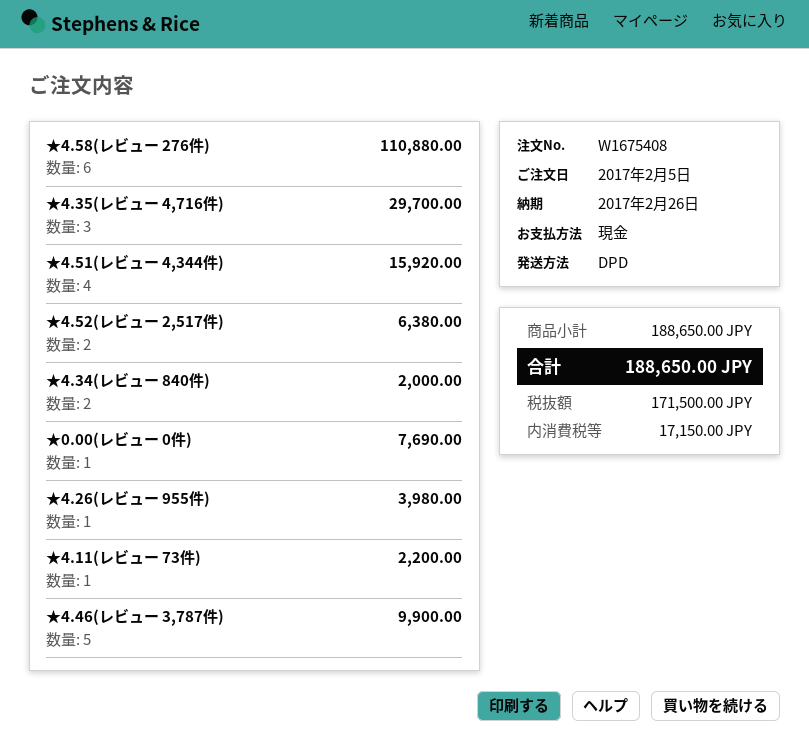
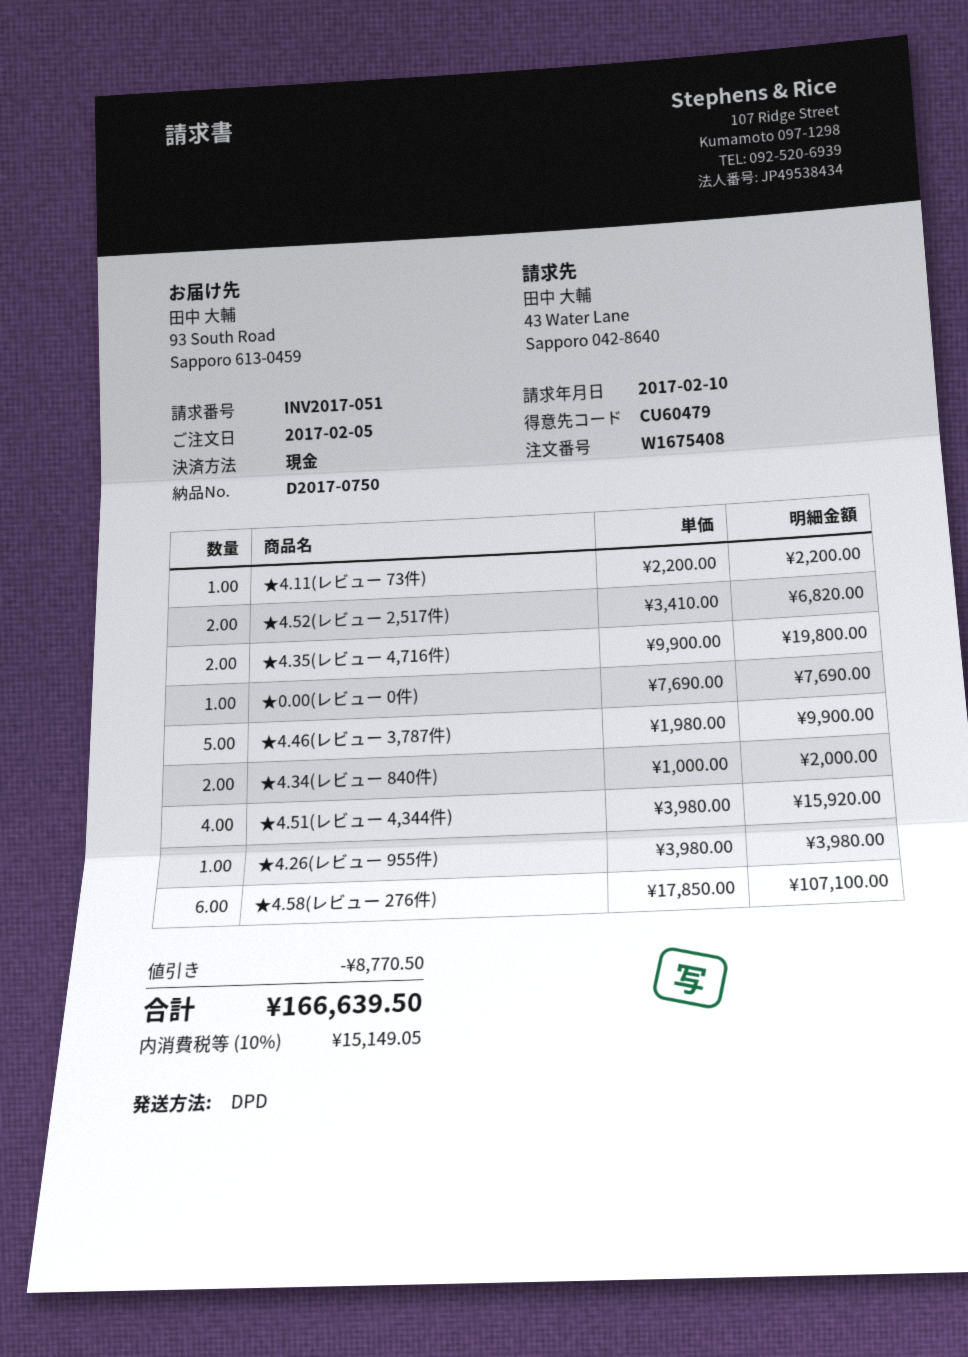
★4.58(レビュー 276件): 6 for 110880.00 -> 6 for 107100.00
★4.35(レビュー 4,716件): 3 for 29700.00 -> 2 for 19800.00
★4.52(レビュー 2,517件): 2 for 6380.00 -> 2 for 6820.00
discount: none -> 8770.50
tax: 17150.00 -> 15149.05
total: 188650.00 -> 166639.50

